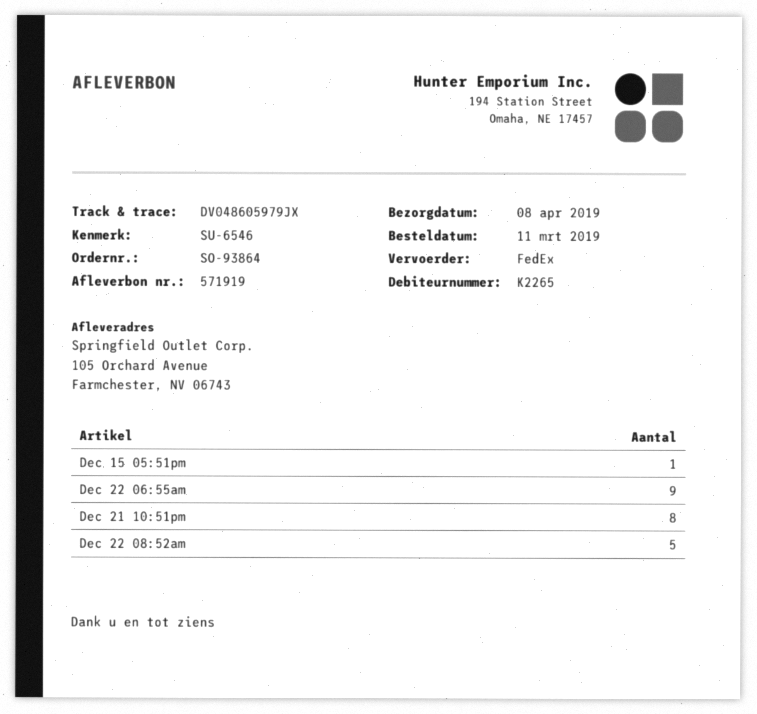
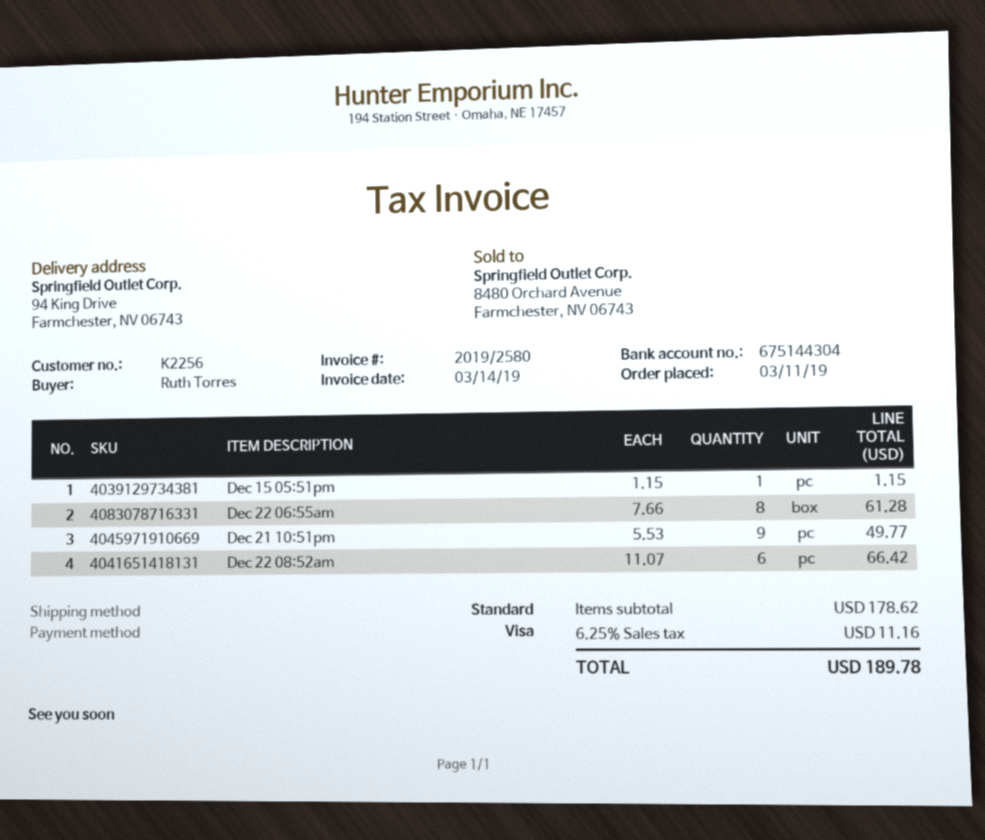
customer number: K2265 -> K2256
shipping method: FedEx -> standard
ship to: 105 Orchard Avenue, Farmchester, NV 06743 -> 94 King Drive, Farmchester, NV 06743
Dec 22 06:55am: 9 -> 8
Dec 21 10:51pm: 8 -> 9
Dec 22 08:52am: 5 -> 6

